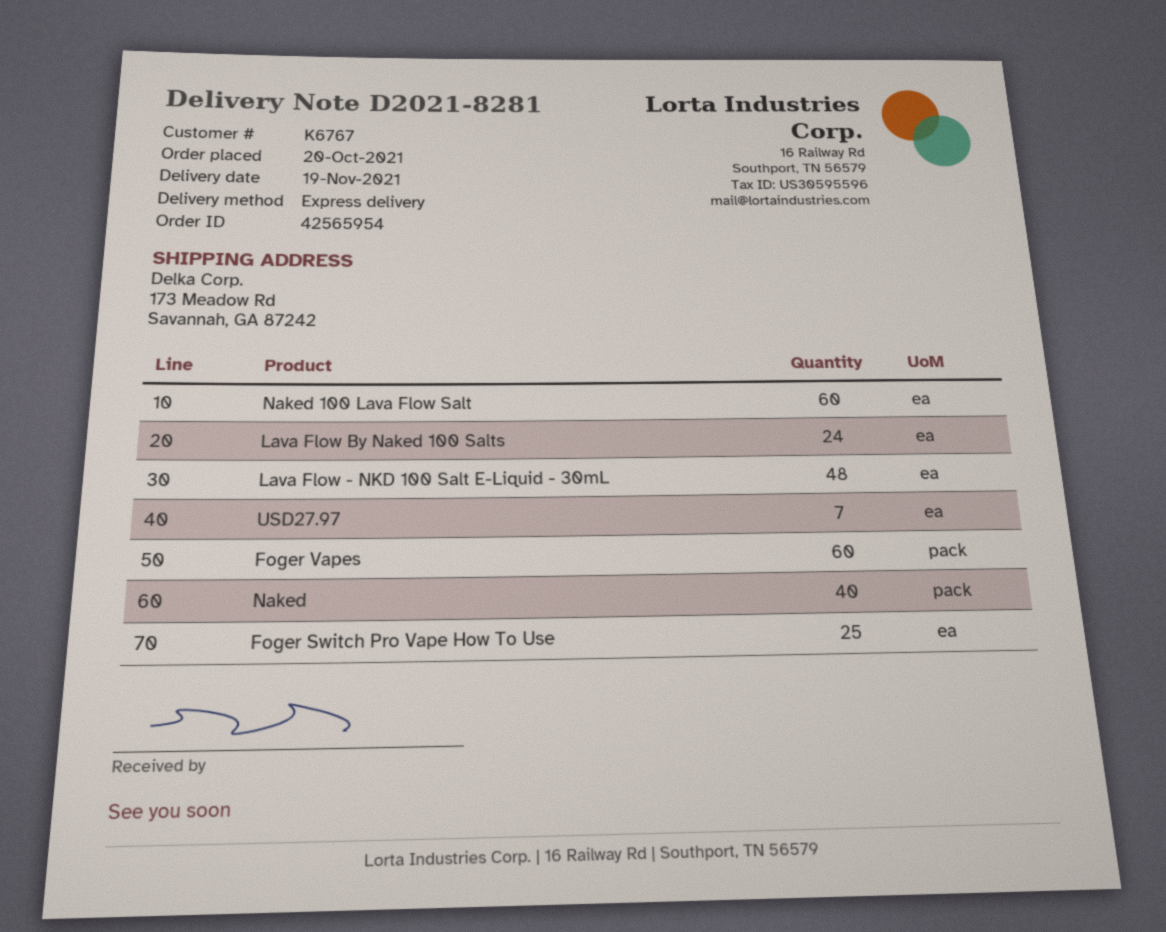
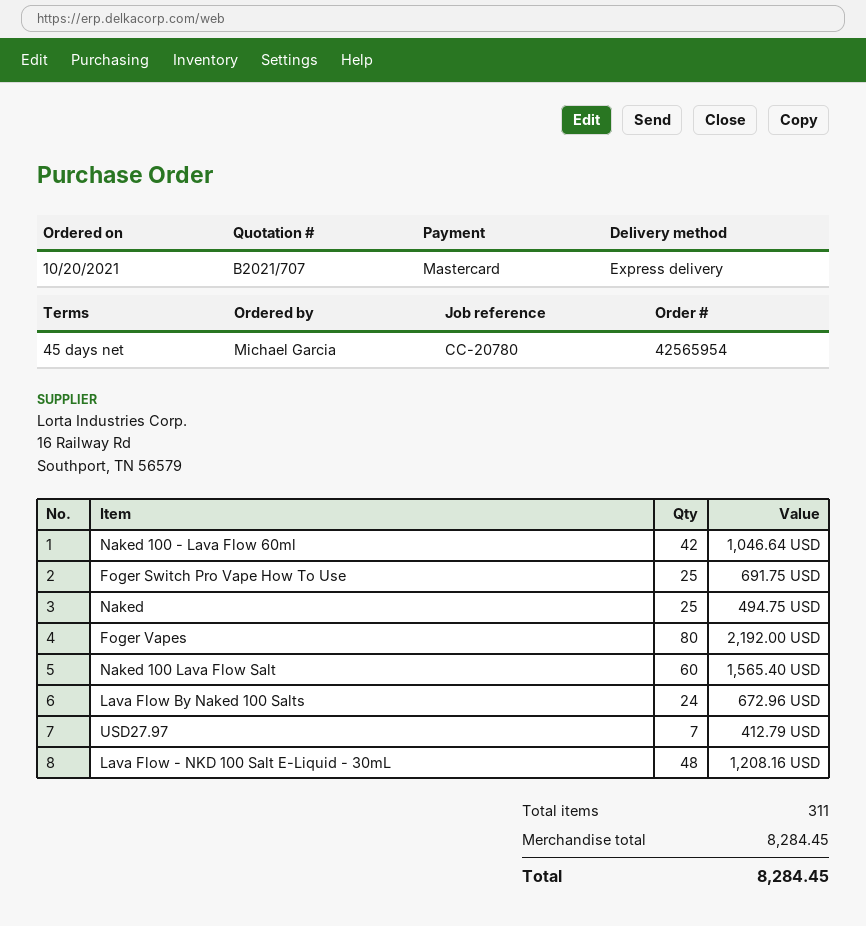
Foger Vapes: 60 -> 80
Naked: 40 -> 25
Naked 100 - Lava Flow 60ml: none -> 42

